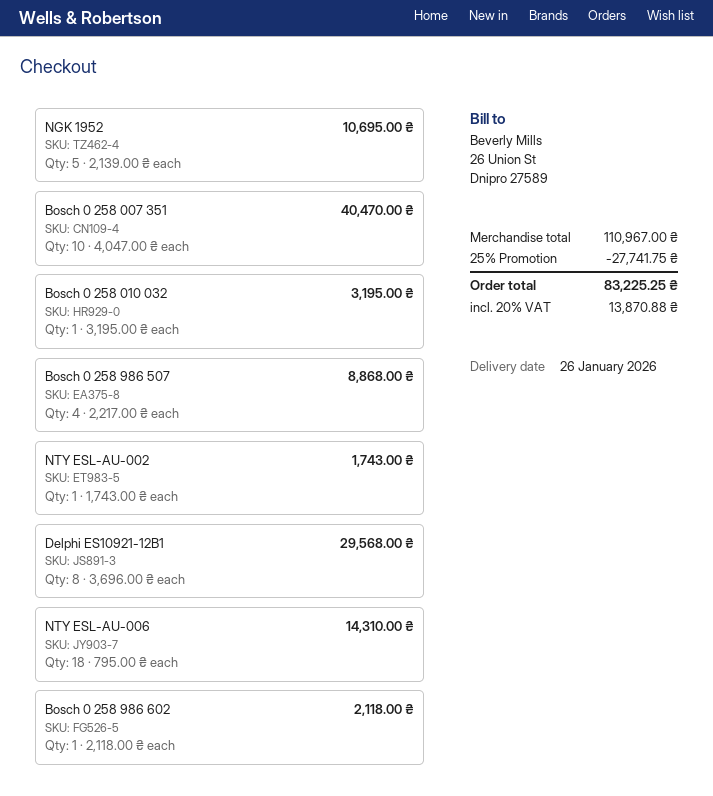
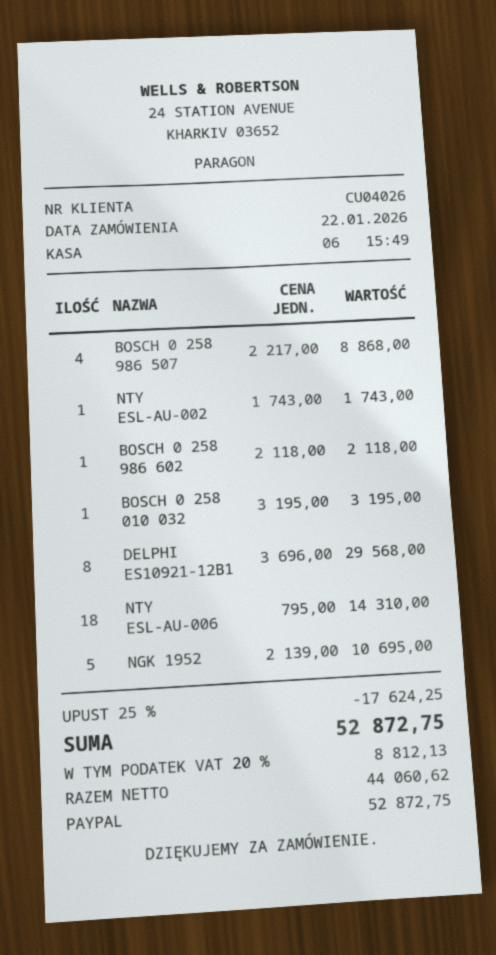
Bosch 0 258 007 351: 10 x 4047.00 = 40470.00 -> none
discount: 25% = 27741.75 -> 25% = 17624.25
tax: 20% = 13870.88 -> 20% = 8812.13
total: 83225.25 -> 52872.75

